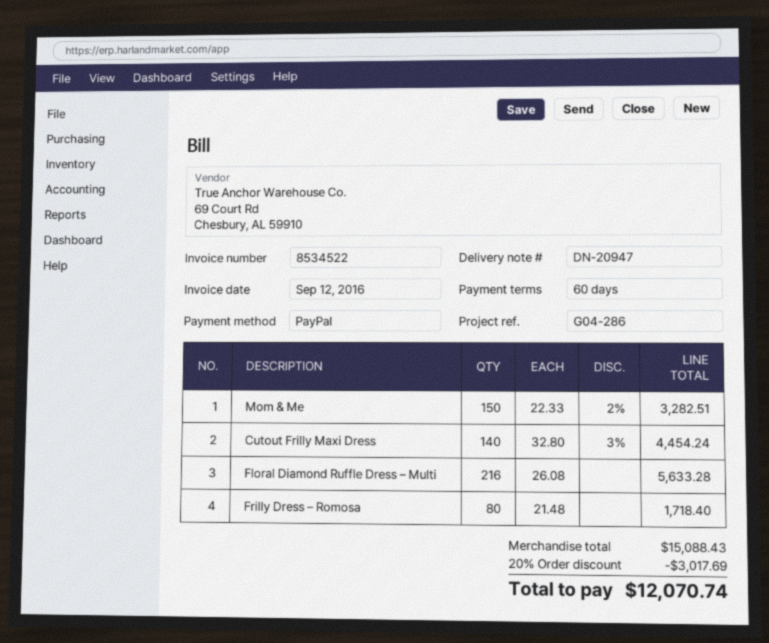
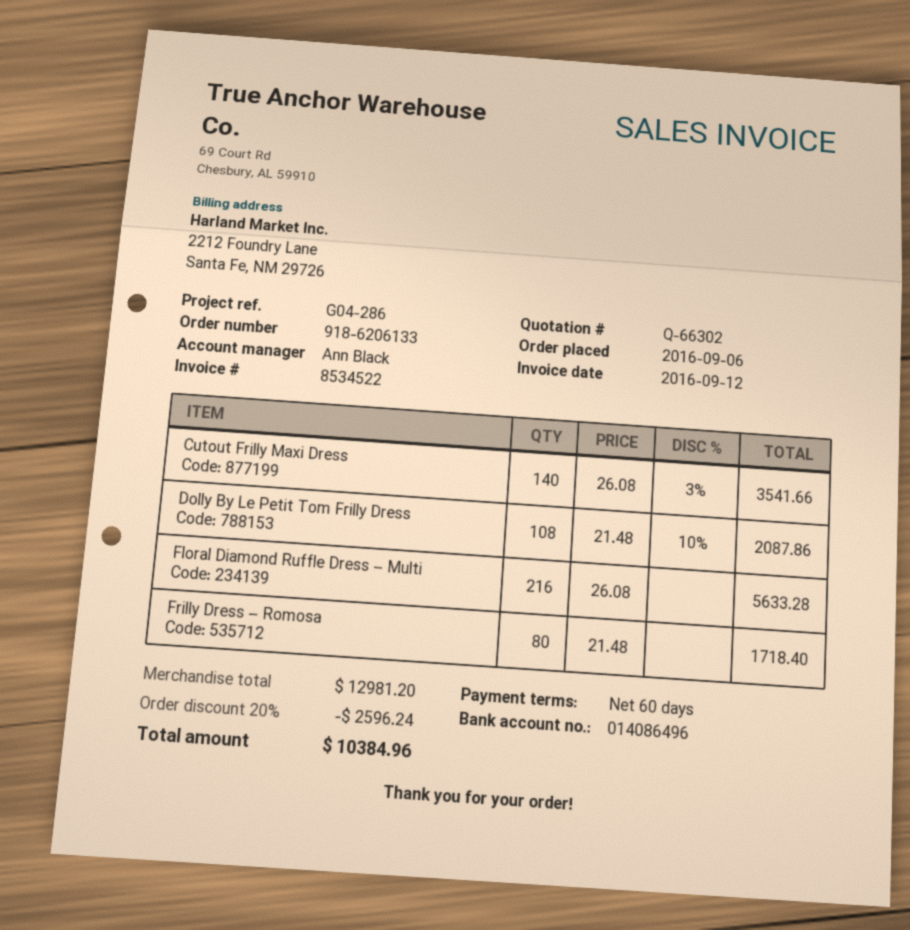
Mom & Me: 150 x 22.33 - 2% = 3282.51 -> none
Cutout Frilly Maxi Dress: 140 x 32.80 - 3% = 4454.24 -> 140 x 26.08 - 3% = 3541.66
Dolly By Le Petit Tom Frilly Dress: none -> 108 x 21.48 - 10% = 2087.86
subtotal: 15088.43 -> 12981.20
discount: 20% = 3017.69 -> 20% = 2596.24
total: 12070.74 -> 10384.96

